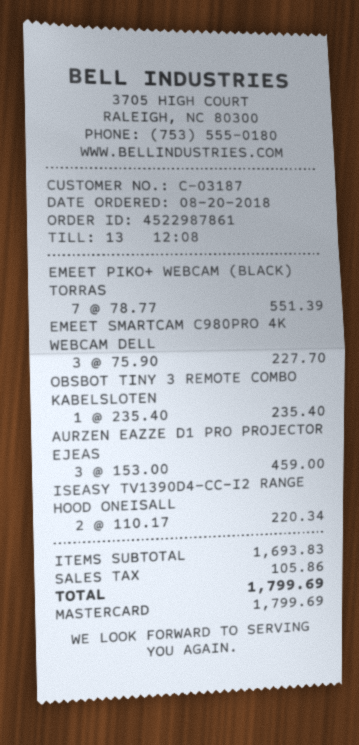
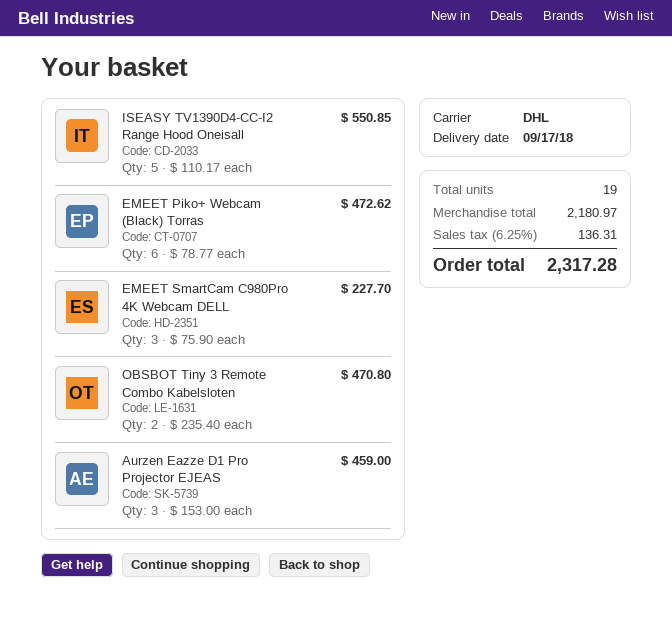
EMEET PIKO+ WEBCAM (BLACK) TORRAS: 7 x 78.77 = 551.39 -> 6 x 78.77 = 472.62
OBSBOT TINY 3 REMOTE COMBO KABELSLOTEN: 1 x 235.40 = 235.40 -> 2 x 235.40 = 470.80
ISEASY TV1390D4-CC-I2 RANGE HOOD ONEISALL: 2 x 110.17 = 220.34 -> 5 x 110.17 = 550.85
subtotal: 1693.83 -> 2180.97
tax: 105.86 -> 136.31
total: 1799.69 -> 2317.28

